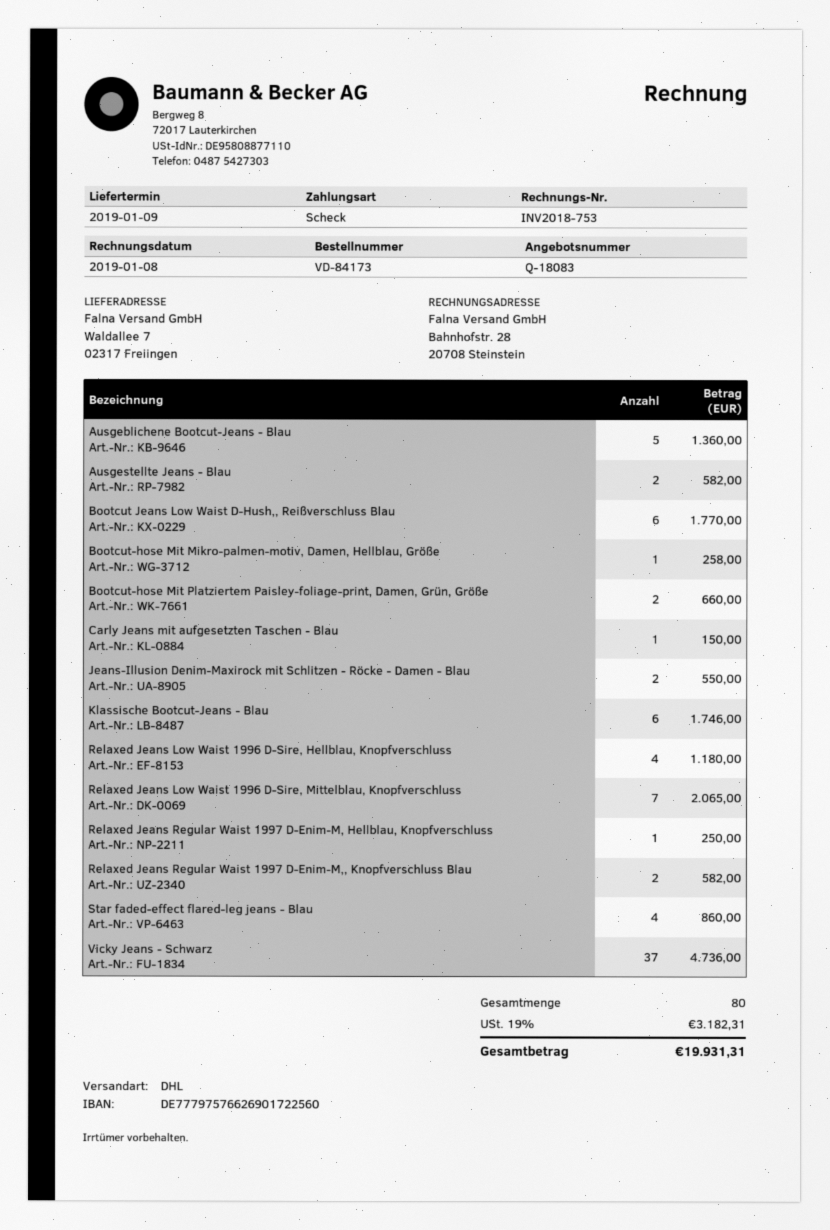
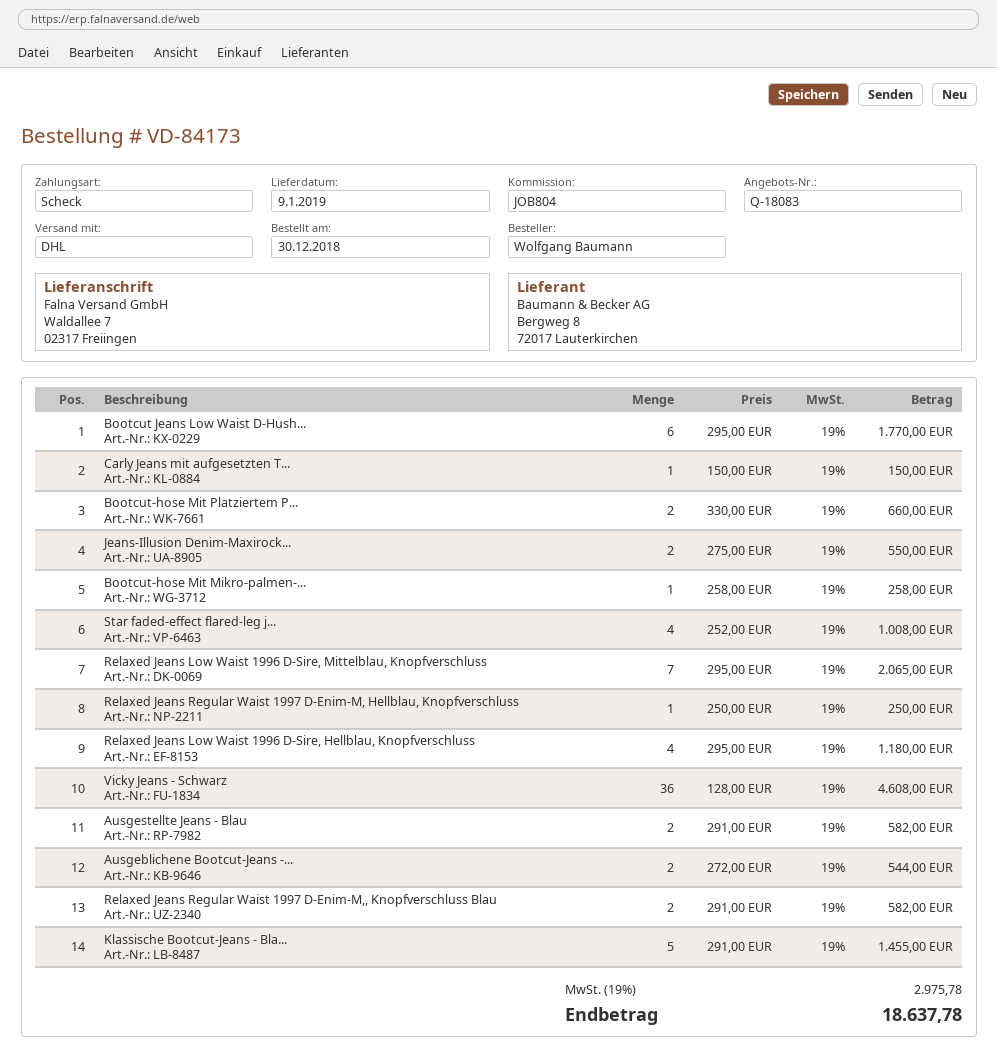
Ausgeblichene Bootcut-Jeans - Blau: 5 for 1360.00 -> 2 for 544.00
Klassische Bootcut-Jeans - Blau: 6 for 1746.00 -> 5 for 1455.00
Star faded-effect flared-leg jeans - Blau: 4 for 860.00 -> 4 for 1008.00
Vicky Jeans - Schwarz: 37 for 4736.00 -> 36 for 4608.00
tax: 19% = 3182.31 -> 19% = 2975.78
total: 19931.31 -> 18637.78

